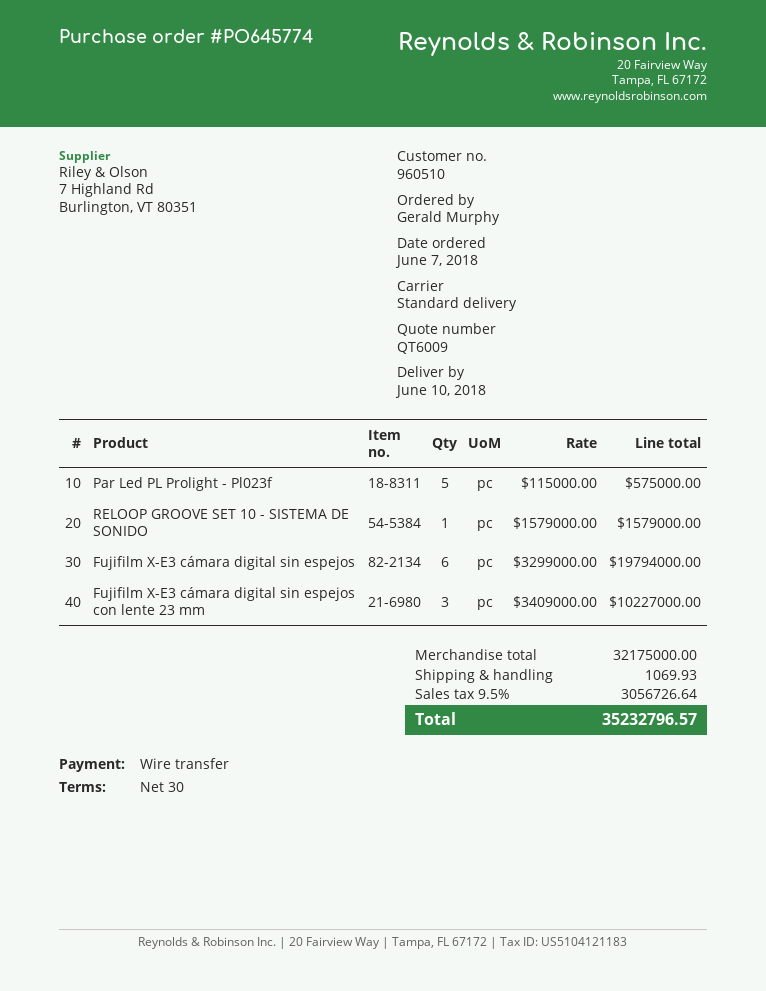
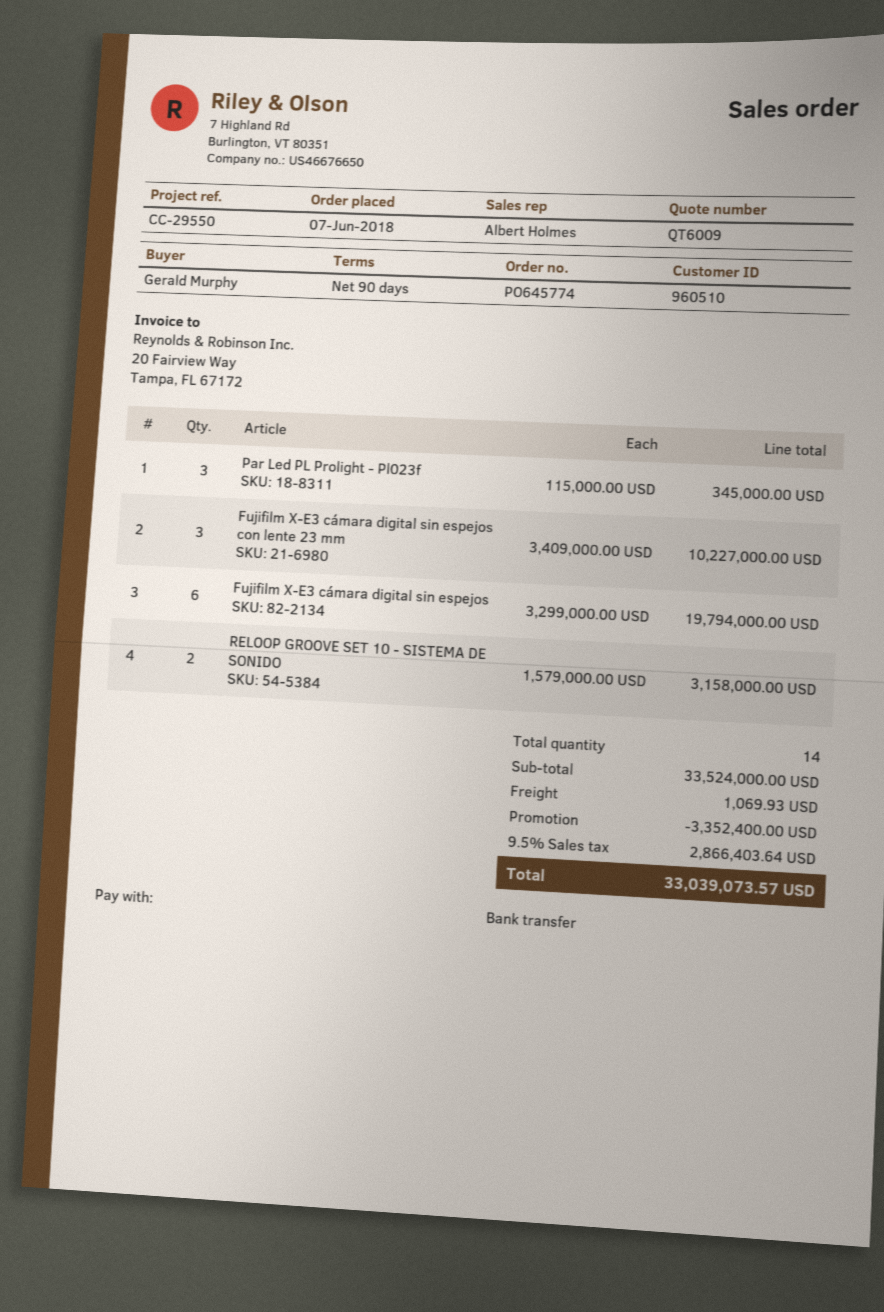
payment terms: 30 days -> 90 days
Par Led PL Prolight - Pl023f: 5 x 115000.00 = 575000.00 -> 3 x 115000.00 = 345000.00
RELOOP GROOVE SET 10 - SISTEMA DE SONIDO: 1 x 1579000.00 = 1579000.00 -> 2 x 1579000.00 = 3158000.00
subtotal: 32175000.00 -> 33524000.00
discount: none -> 3352400.00
tax: 9.5% = 3056726.64 -> 9.5% = 2866403.64
total: 35232796.57 -> 33039073.57

